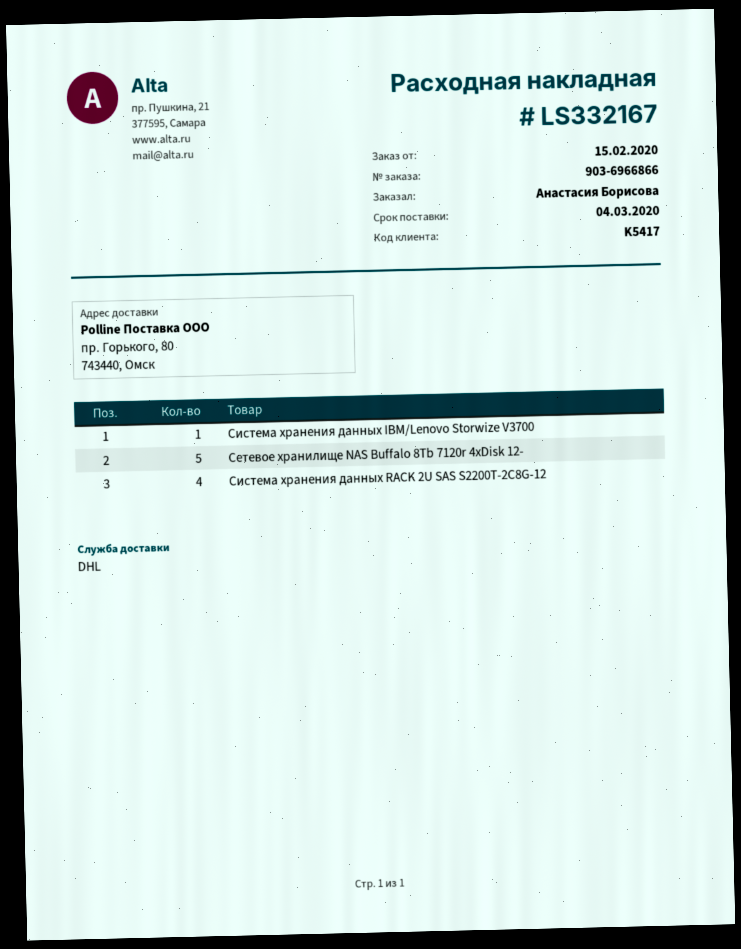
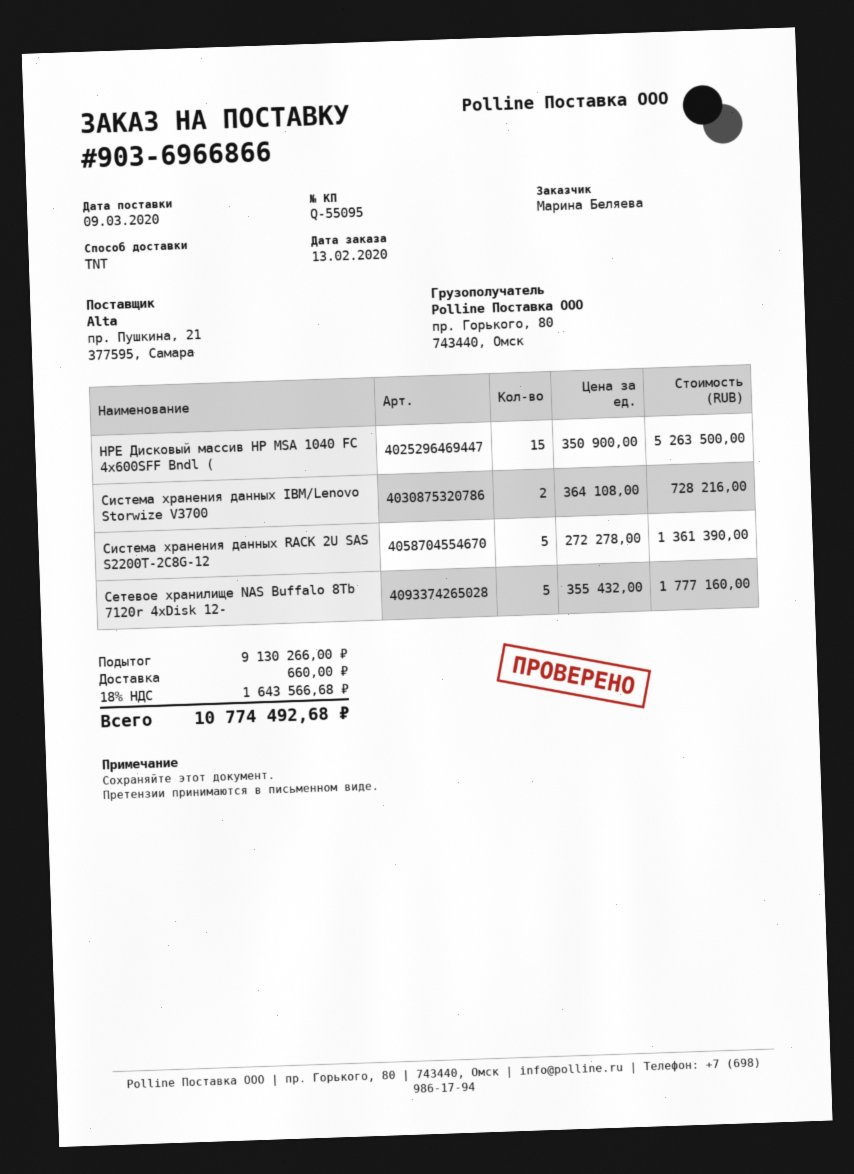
order date: 2020-02-15 -> 2020-02-13
delivery date: 2020-03-04 -> 2020-03-09
ordered by: Анастасия Борисова -> Марина Беляева
shipping method: DHL -> TNT
Система хранения данных IBM/Lenovo Storwize V3700: 1 -> 2
Система хранения данных RACK 2U SAS S2200T-2C8G-12: 4 -> 5
HPE Дисковый массив HP MSA 1040 FC 4x600SFF Bndl (: none -> 15

